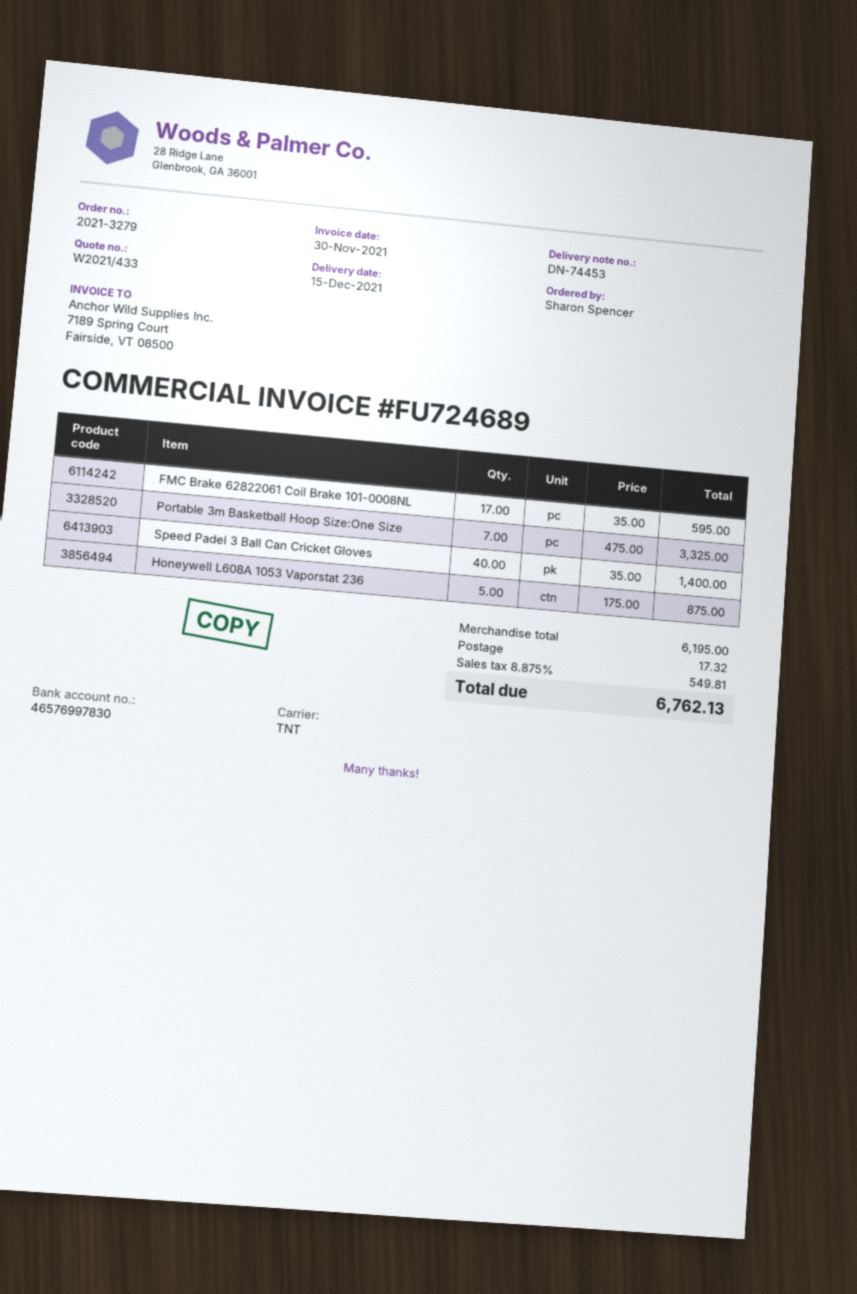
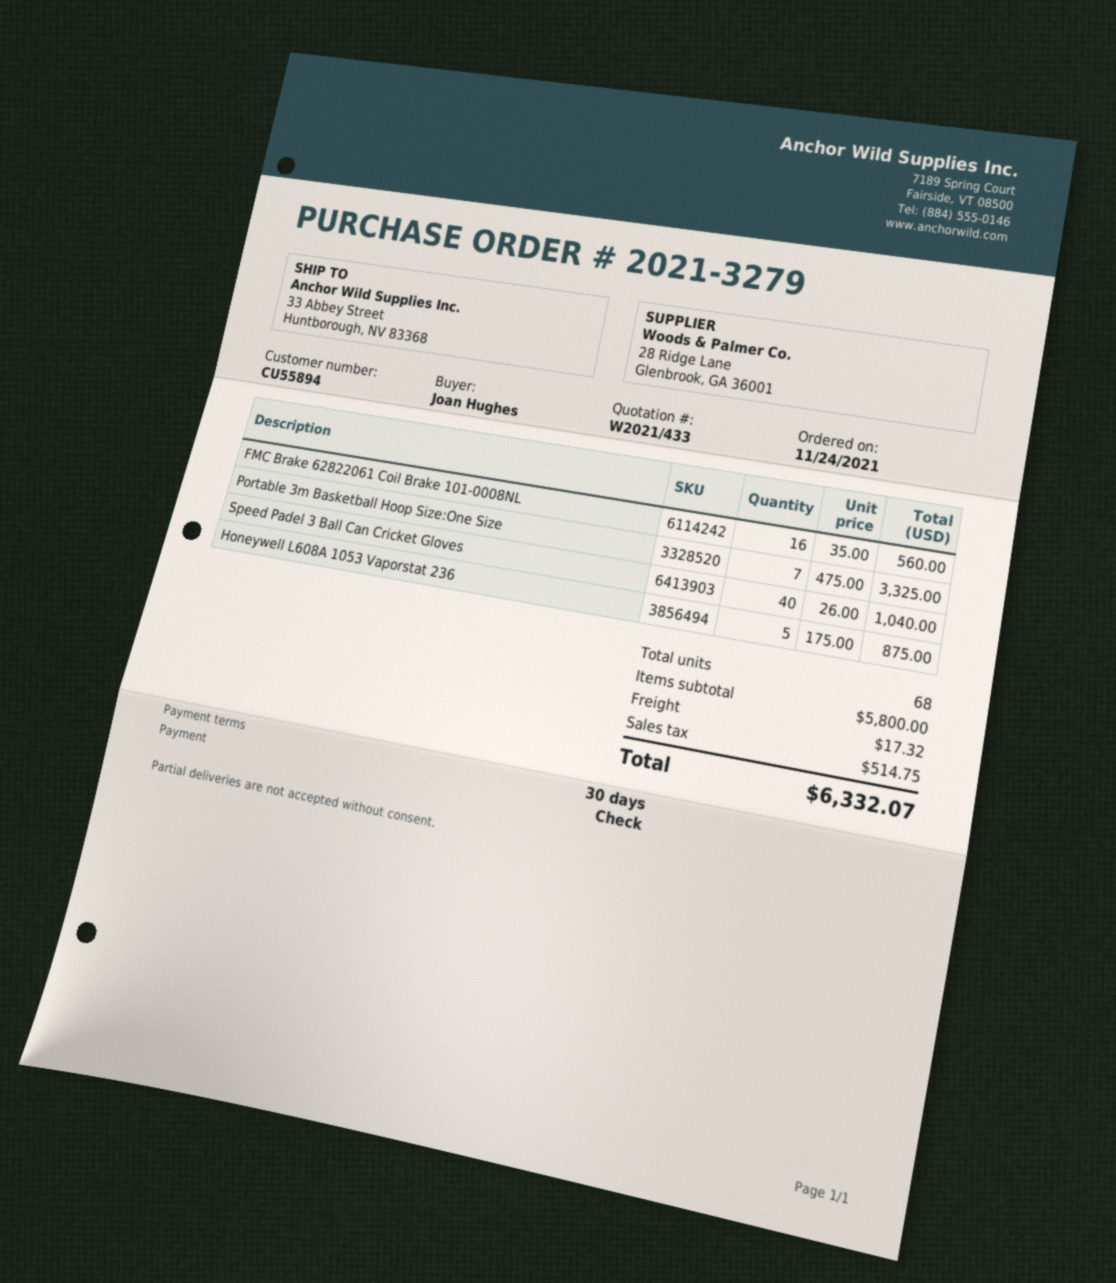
ordered by: Sharon Spencer -> Joan Hughes
FMC Brake 62822061 Coil Brake 101-0008NL: 17 x 35.00 = 595.00 -> 16 x 35.00 = 560.00
Speed Padel 3 Ball Can Cricket Gloves: 40 x 35.00 = 1400.00 -> 40 x 26.00 = 1040.00
subtotal: 6195.00 -> 5800.00
tax: 549.81 -> 514.75
total: 6762.13 -> 6332.07

